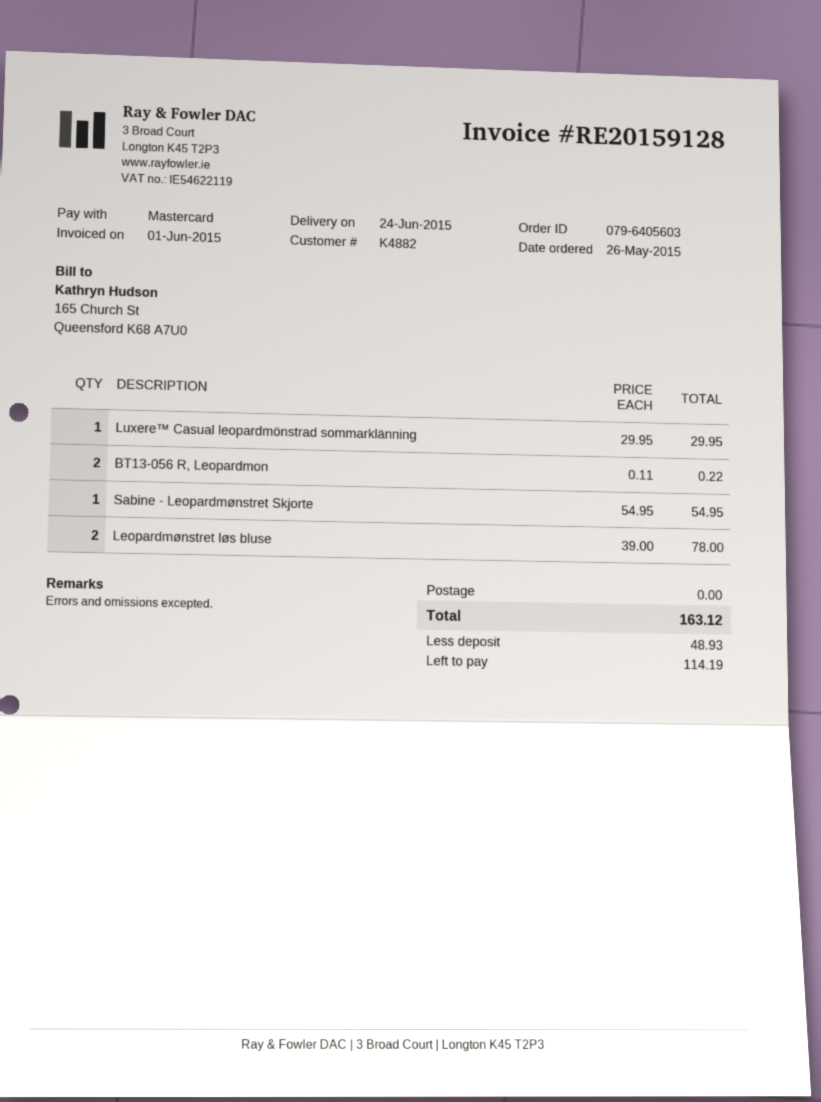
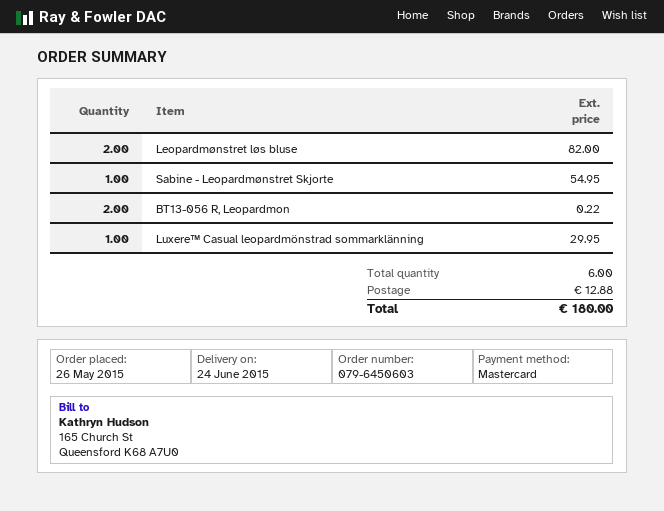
order number: 079-6405603 -> 079-6450603
Leopardmønstret løs bluse: 2 for 78.00 -> 2 for 82.00
shipping: 0.00 -> 12.88
total: 163.12 -> 180.00

